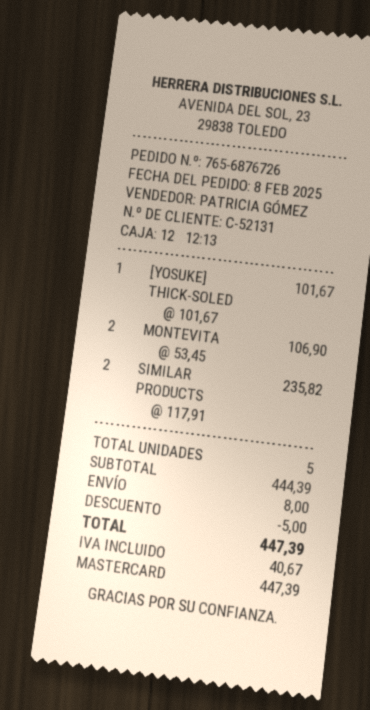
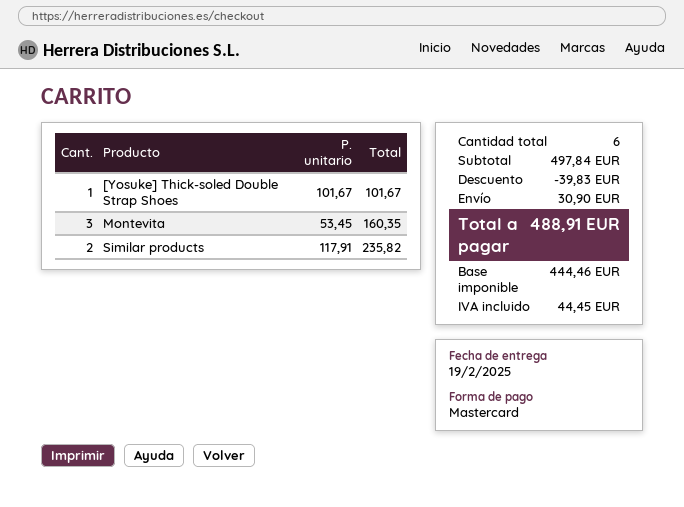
MONTEVITA: 2 x 53.45 = 106.90 -> 3 x 53.45 = 160.35
total quantity: 5 -> 6
subtotal: 444.39 -> 497.84
discount: 5.00 -> 39.83
shipping: 8.00 -> 30.90
tax: 40.67 -> 44.45
total: 447.39 -> 488.91

